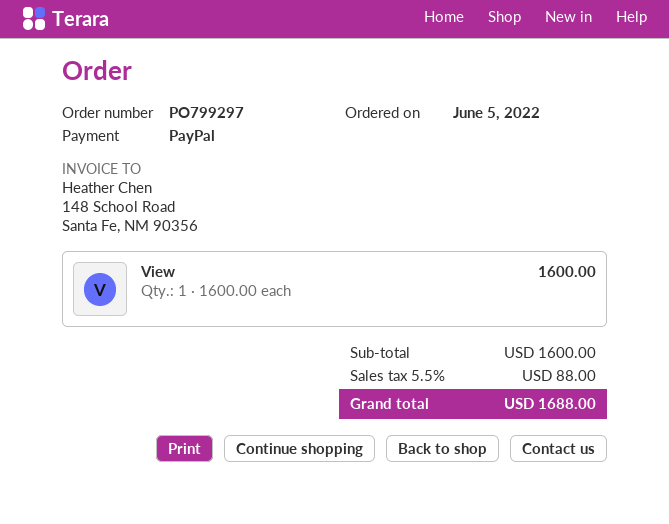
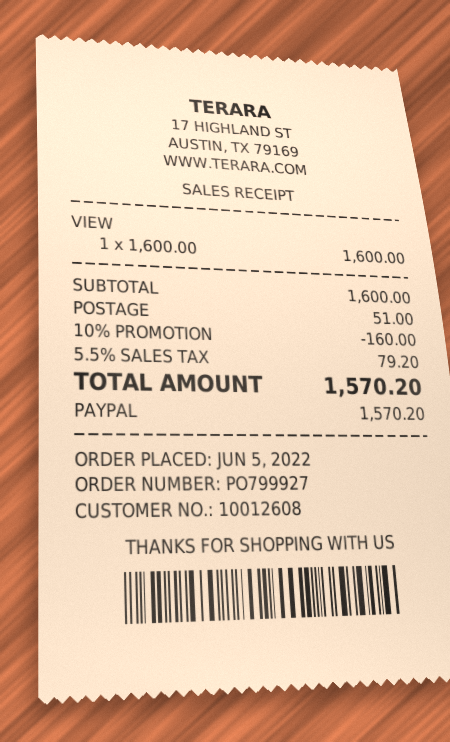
order number: PO799297 -> PO799927
discount: none -> 10% = 160.00
shipping: none -> 51.00
tax: 5.5% = 88.00 -> 5.5% = 79.20
total: 1688.00 -> 1570.20

